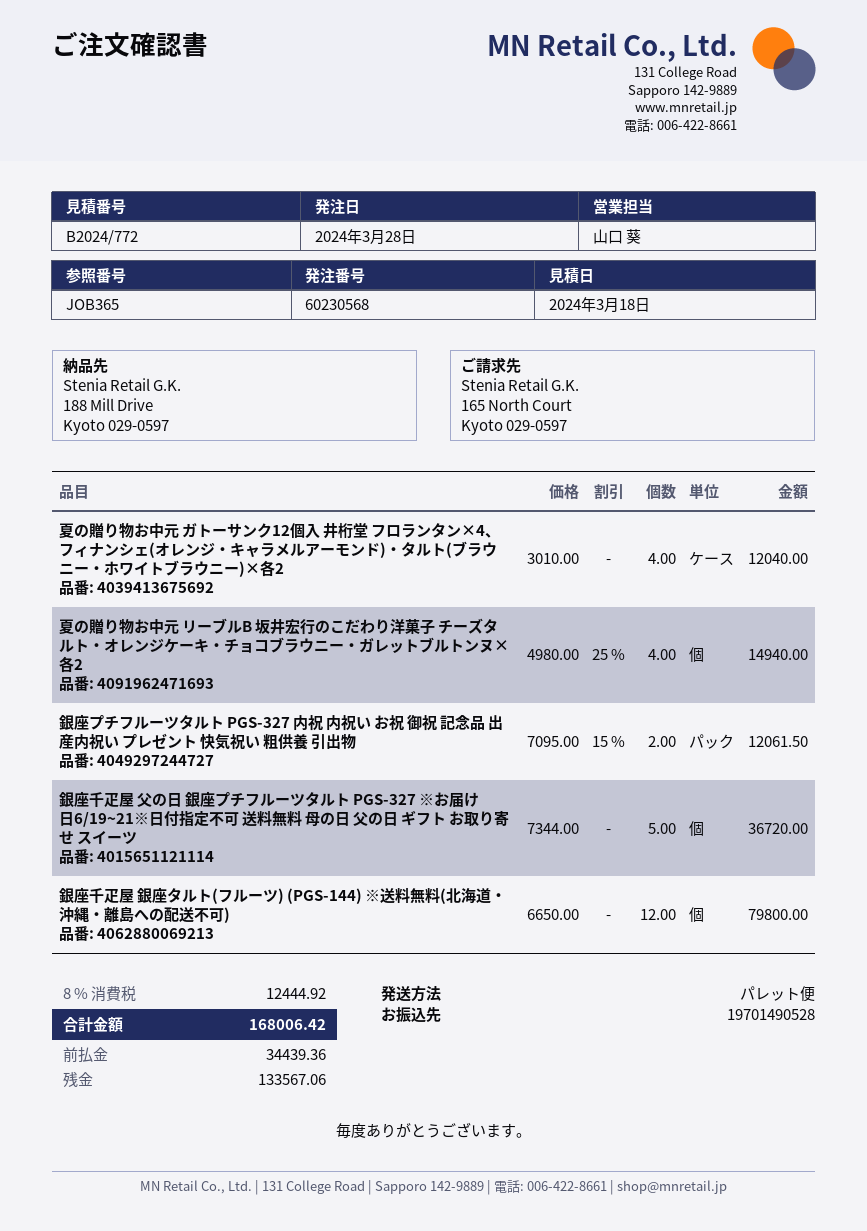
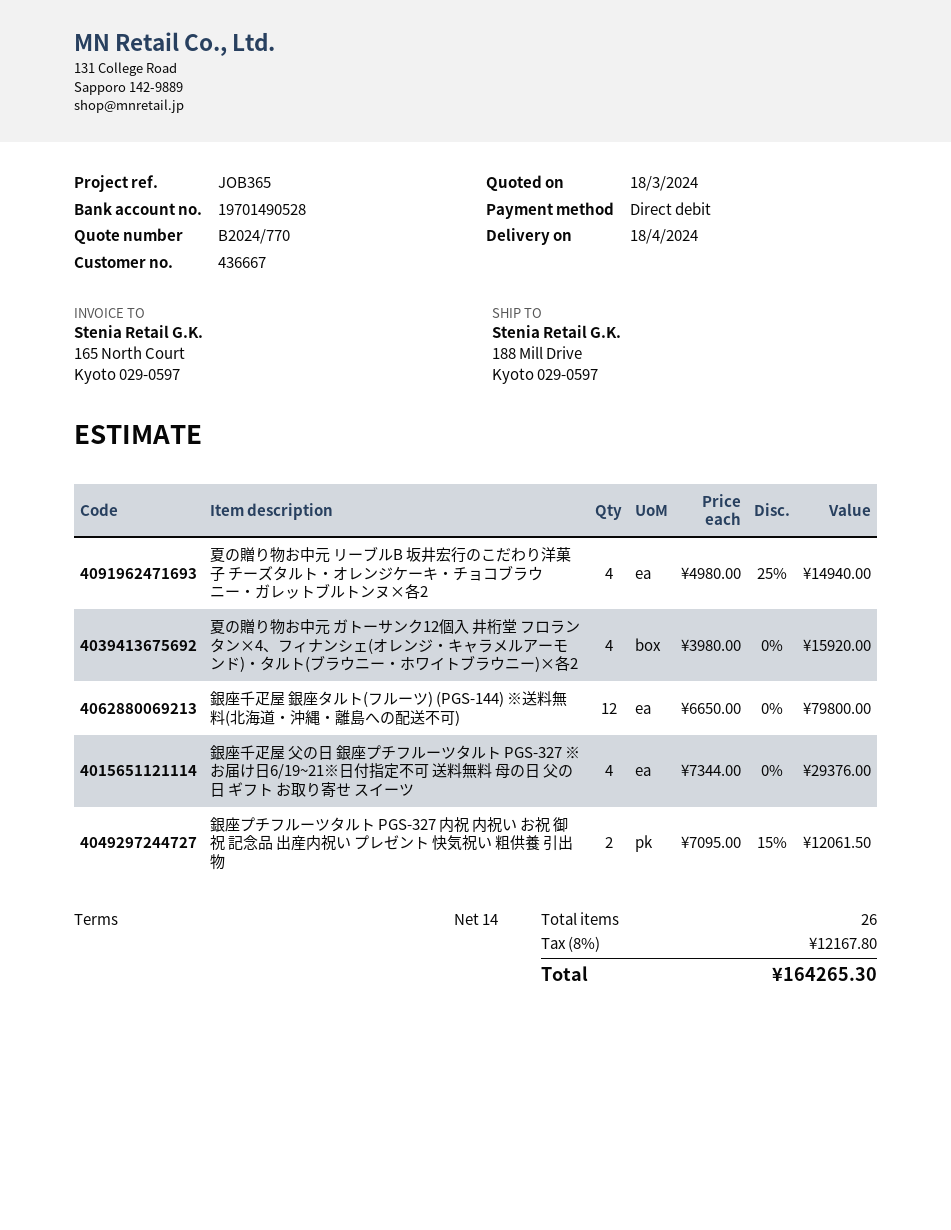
quote number: B2024/772 -> B2024/770
夏の贈り物お中元 ガトーサンク12個入 井桁堂 フロランタン×4、フィナンシェ(オレンジ・キャラメルアーモンド)・タルト(ブラウニー・ホワイトブラウニー)×各2: 4 x 3010.00 = 12040.00 -> 4 x 3980.00 = 15920.00
銀座千疋屋 父の日 銀座プチフルーツタルト PGS-327 ※お届け日6/19~21※日付指定不可 送料無料 母の日 父の日 ギフト お取り寄せ スイーツ: 5 x 7344.00 = 36720.00 -> 4 x 7344.00 = 29376.00
tax: 8% = 12444.92 -> 8% = 12167.80
total: 168006.42 -> 164265.30

